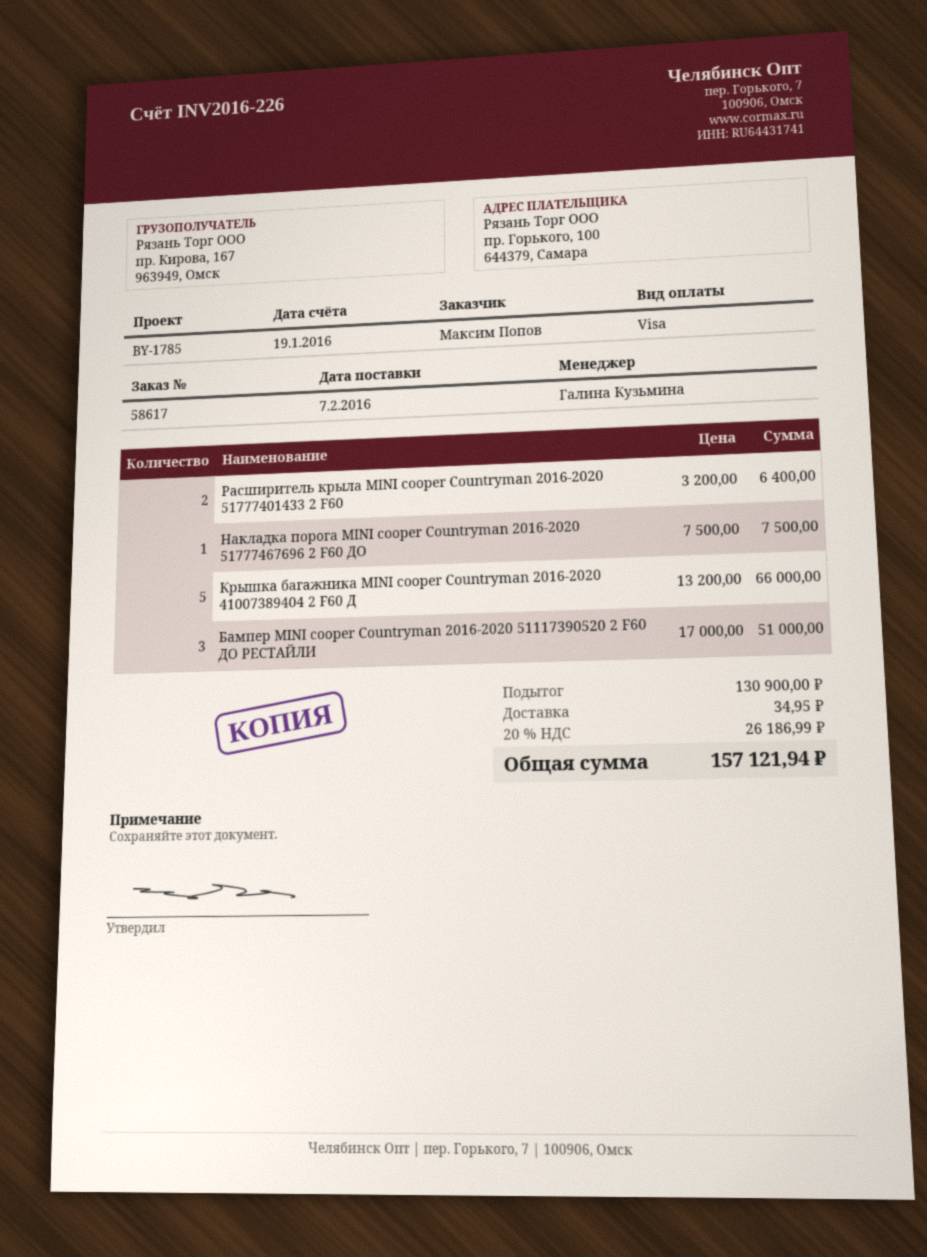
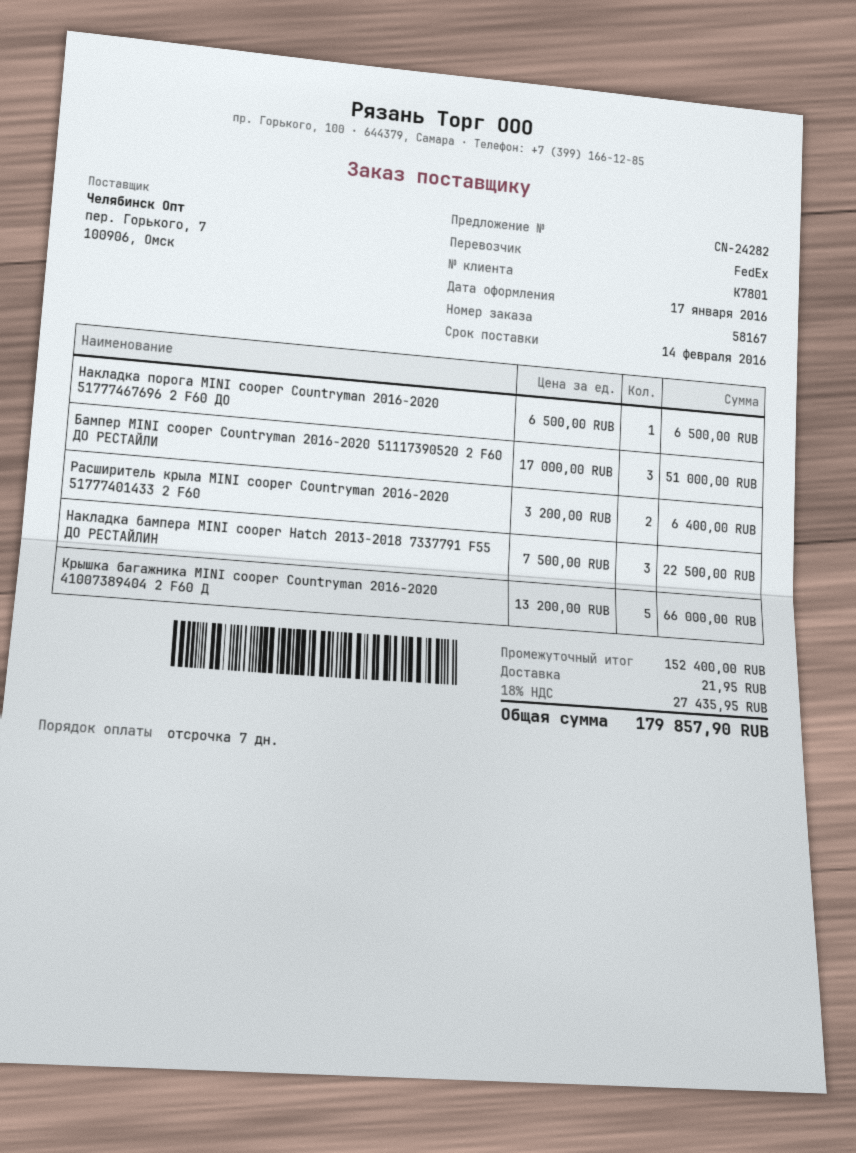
order number: 58617 -> 58167
delivery date: 2016-02-07 -> 2016-02-14
Накладка порога MINI cooper Countryman 2016-2020 51777467696 2 F60 ДО: 1 x 7500.00 = 7500.00 -> 1 x 6500.00 = 6500.00
Накладка бампера MINI cooper Hatch 2013-2018 7337791 F55 ДО РЕСТАЙЛИН: none -> 3 x 7500.00 = 22500.00
subtotal: 130900.00 -> 152400.00
shipping: 34.95 -> 21.95
tax: 20% = 26186.99 -> 18% = 27435.95
total: 157121.94 -> 179857.90

